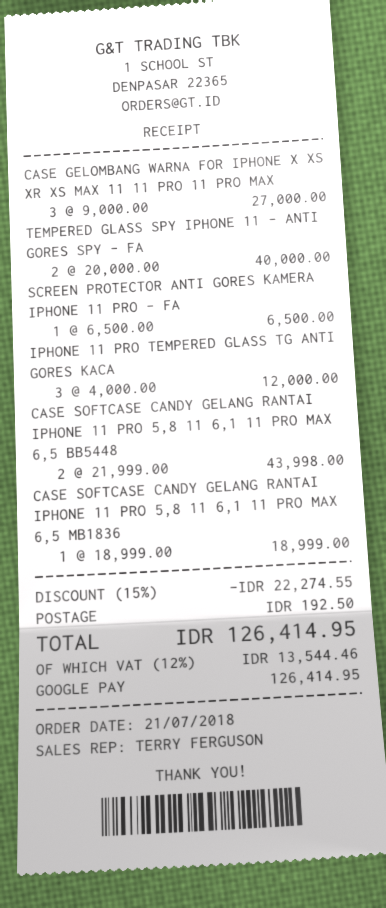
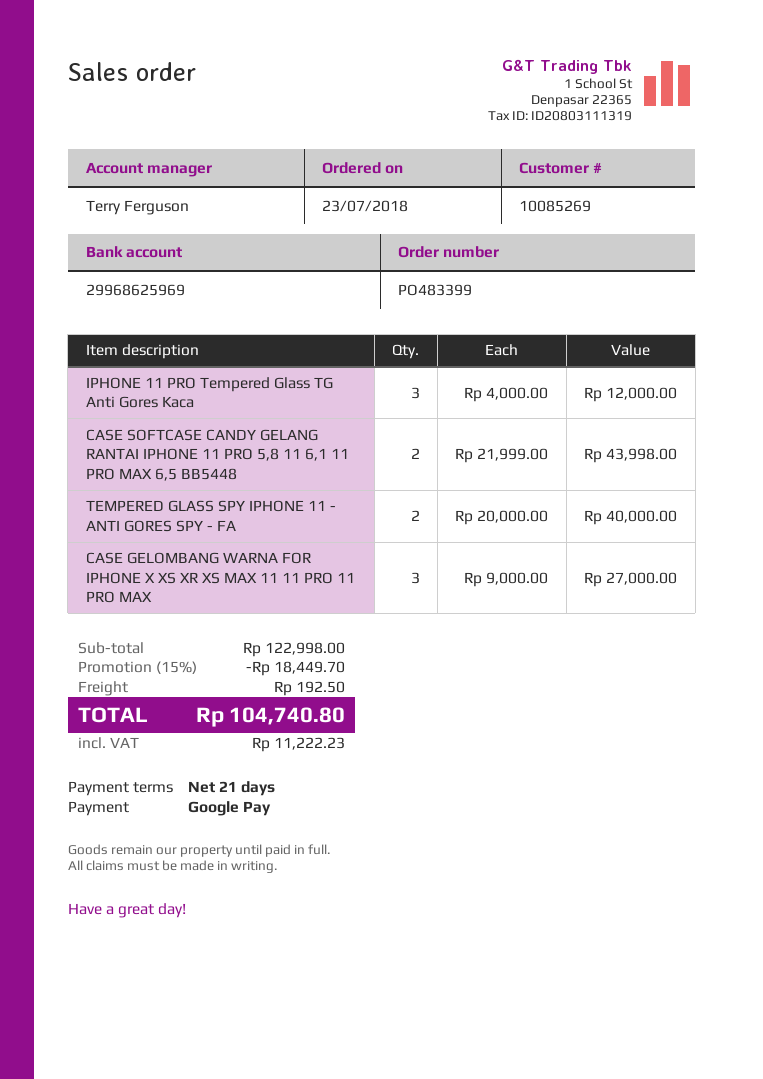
order date: 2018-07-21 -> 2018-07-23
SCREEN PROTECTOR ANTI GORES KAMERA IPHONE 11 PRO - FA: 1 x 6500.00 = 6500.00 -> none
CASE SOFTCASE CANDY GELANG RANTAI IPHONE 11 PRO 5,8 11 6,1 11 PRO MAX 6,5 MB1836: 1 x 18999.00 = 18999.00 -> none
discount: 15% = 22274.55 -> 15% = 18449.70
tax: 13544.46 -> 11222.23
total: 126414.95 -> 104740.80

